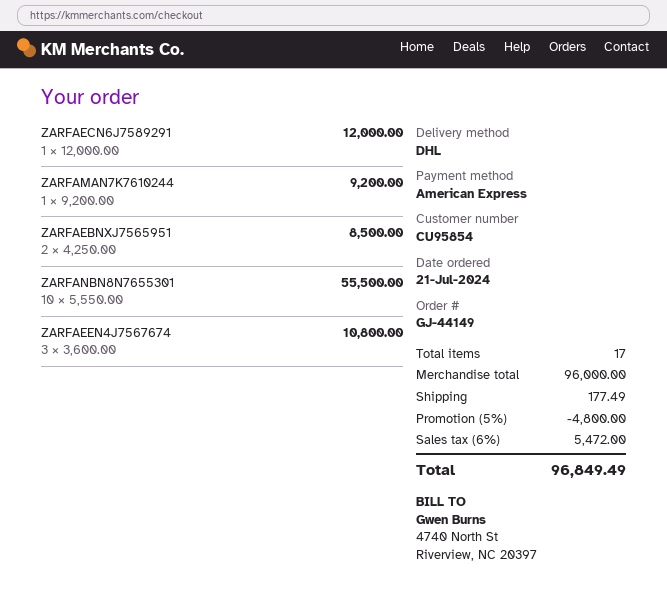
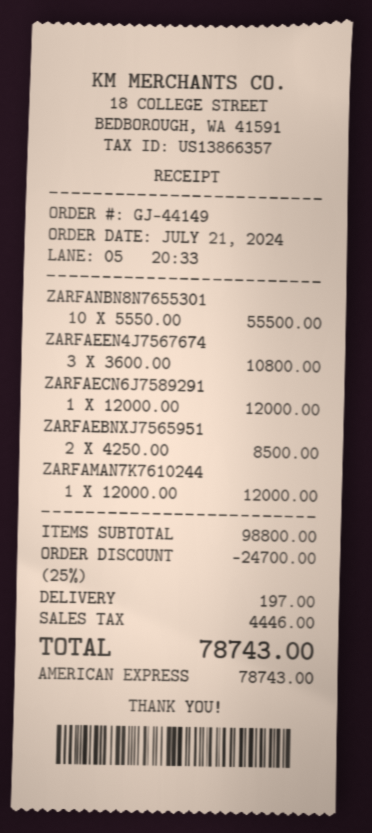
ZARFAMAN7K7610244: 1 x 9200.00 = 9200.00 -> 1 x 12000.00 = 12000.00
subtotal: 96000.00 -> 98800.00
discount: 5% = 4800.00 -> 25% = 24700.00
shipping: 177.49 -> 197.00
tax: 5472.00 -> 4446.00
total: 96849.49 -> 78743.00

